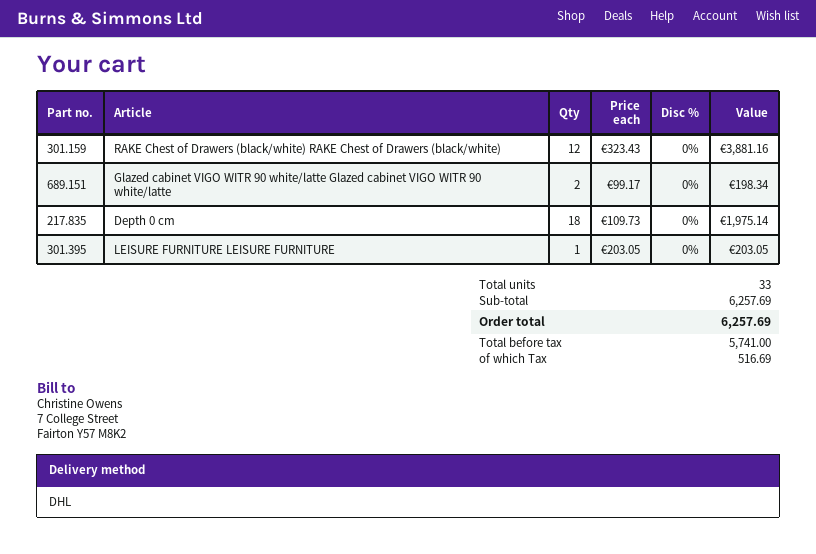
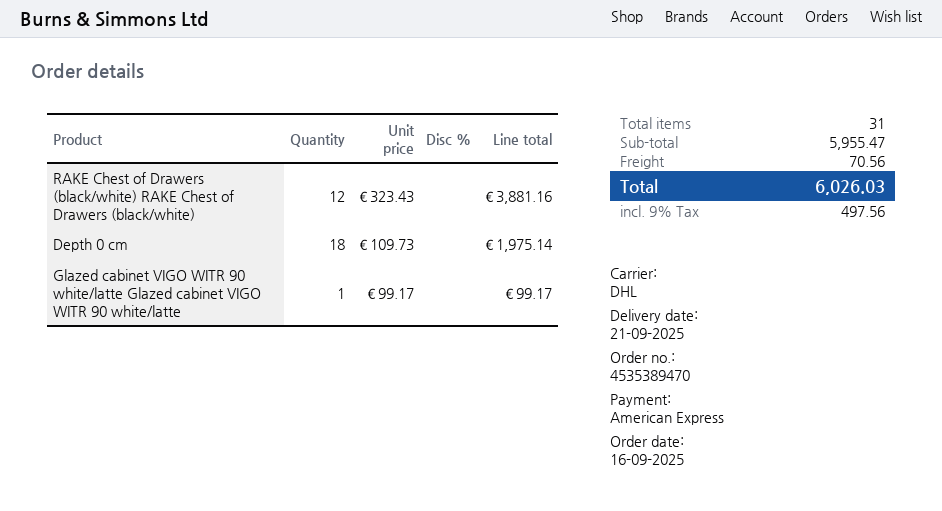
Glazed cabinet VIGO WITR 90 white/latte Glazed cabinet VIGO WITR 90 white/latte: 2 x 99.17 = 198.34 -> 1 x 99.17 = 99.17
LEISURE FURNITURE LEISURE FURNITURE: 1 x 203.05 = 203.05 -> none
total quantity: 33 -> 31
subtotal: 6257.69 -> 5955.47
shipping: none -> 70.56
tax: 516.69 -> 497.56
total: 6257.69 -> 6026.03

